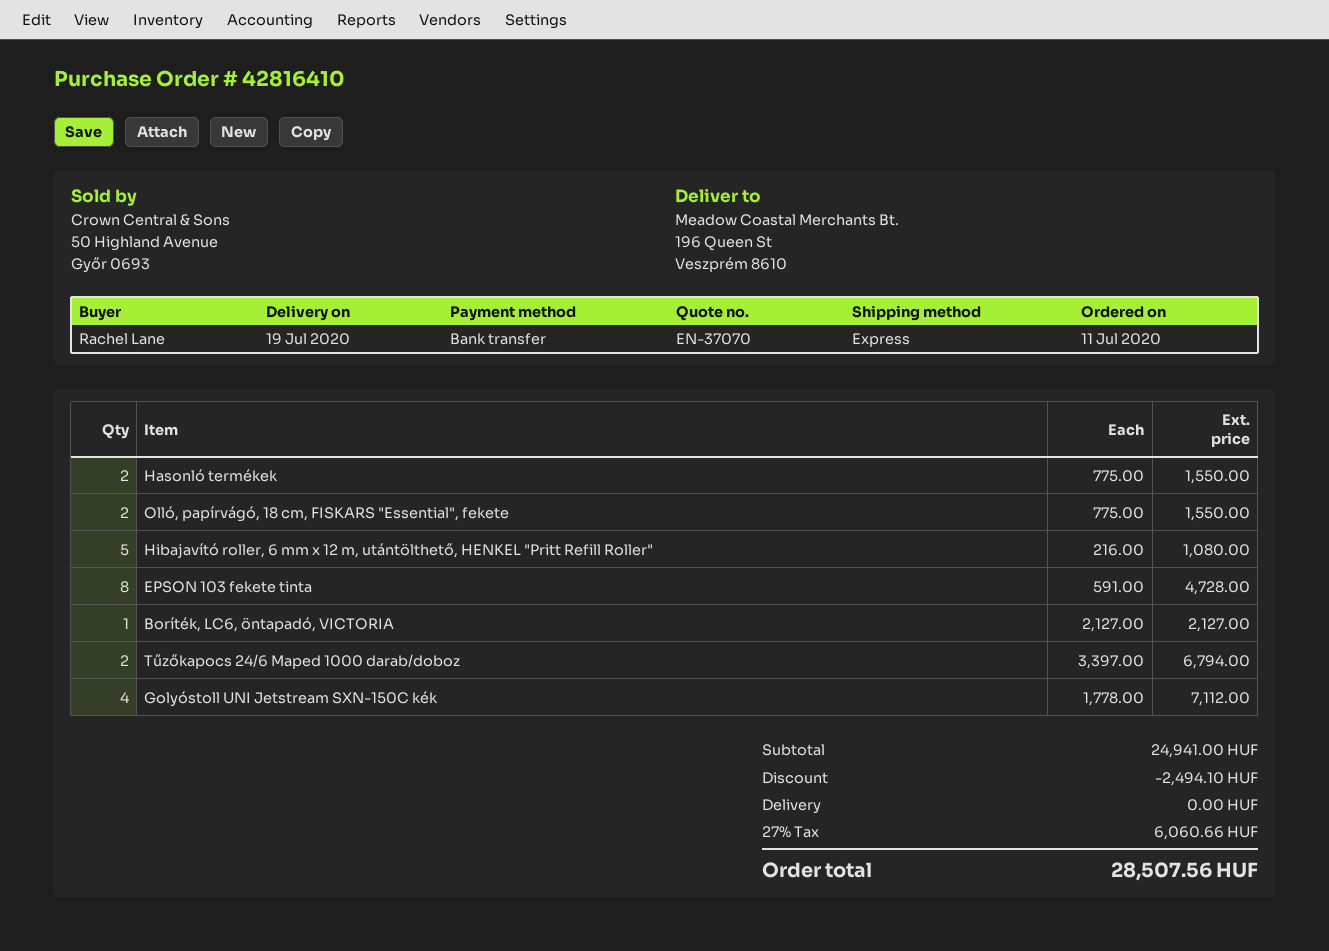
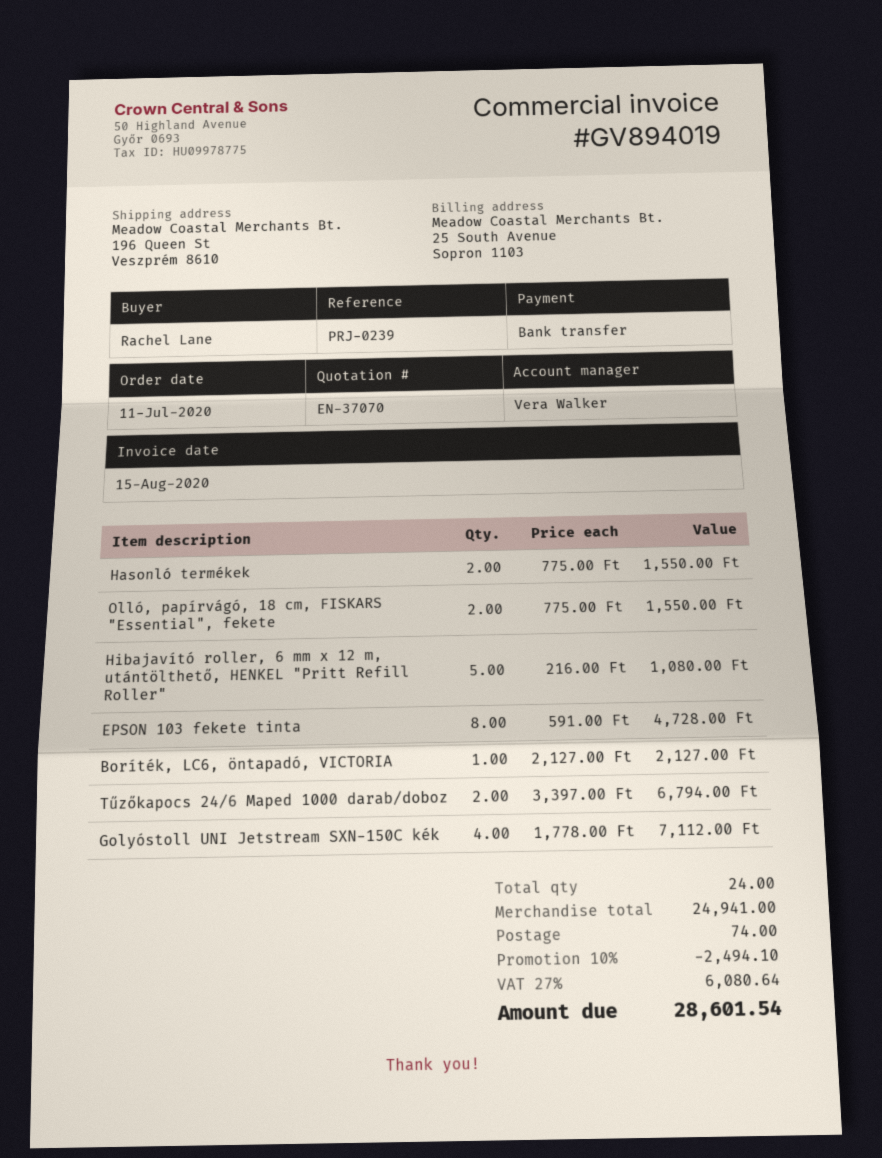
shipping: 0.00 -> 74.00
tax: 27% = 6060.66 -> 27% = 6080.64
total: 28507.56 -> 28601.54

